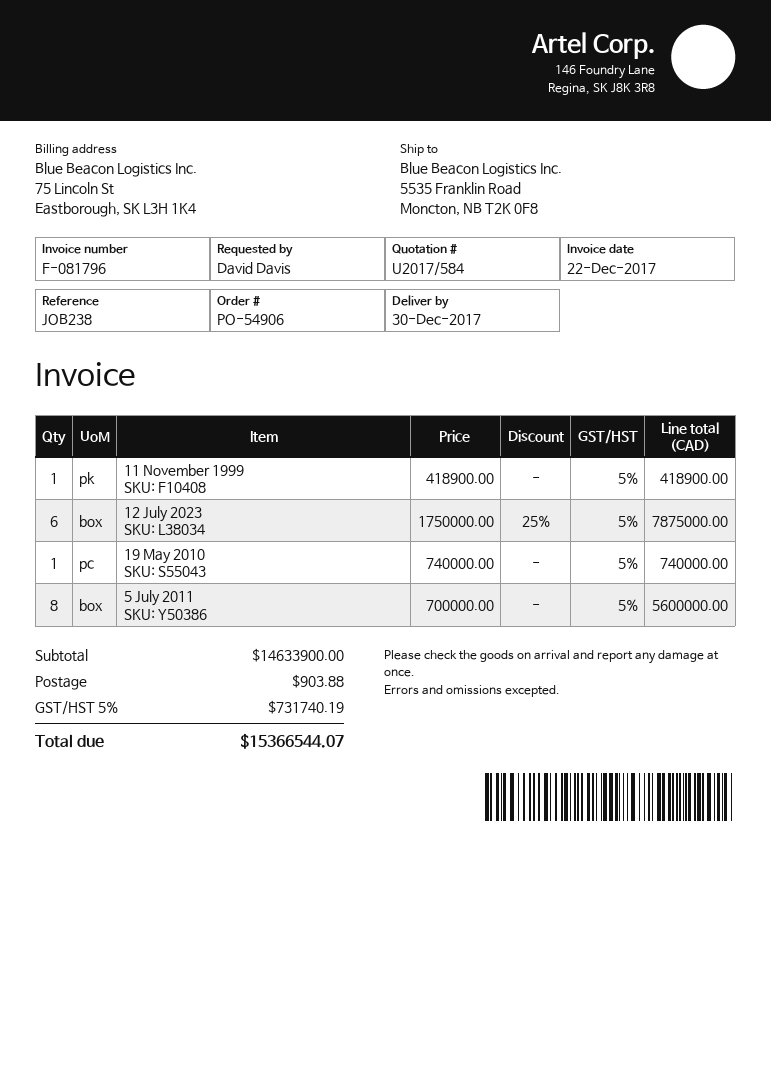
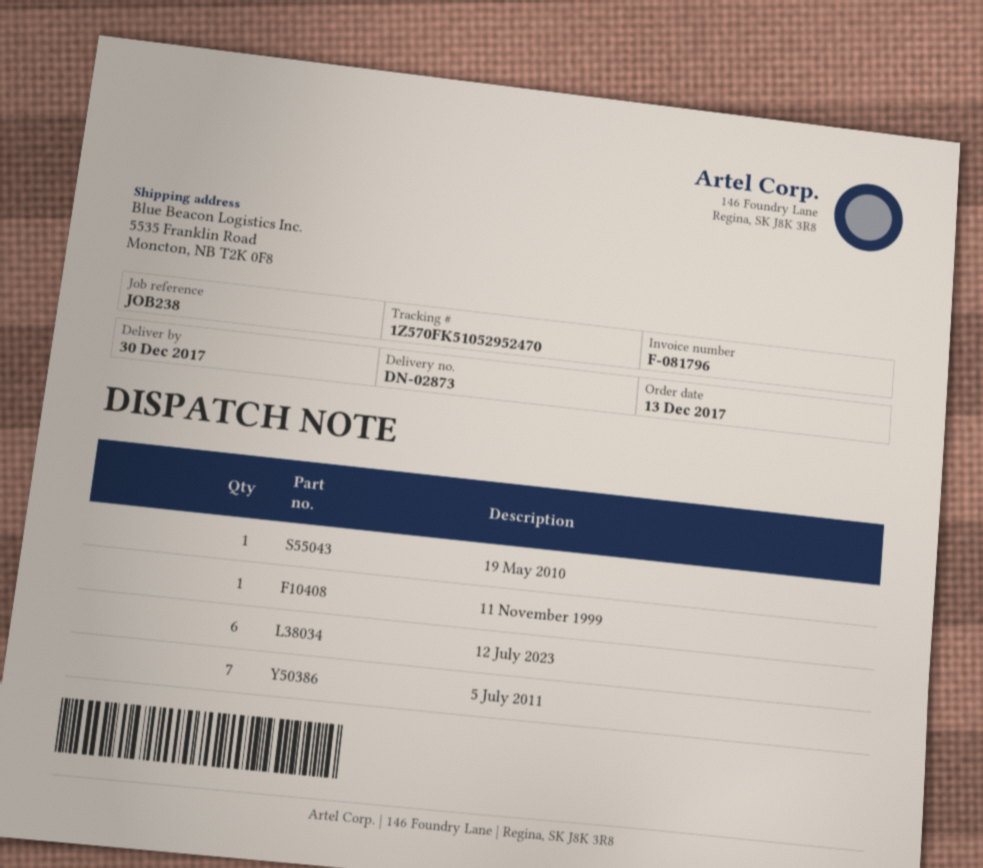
5 July 2011: 8 -> 7

